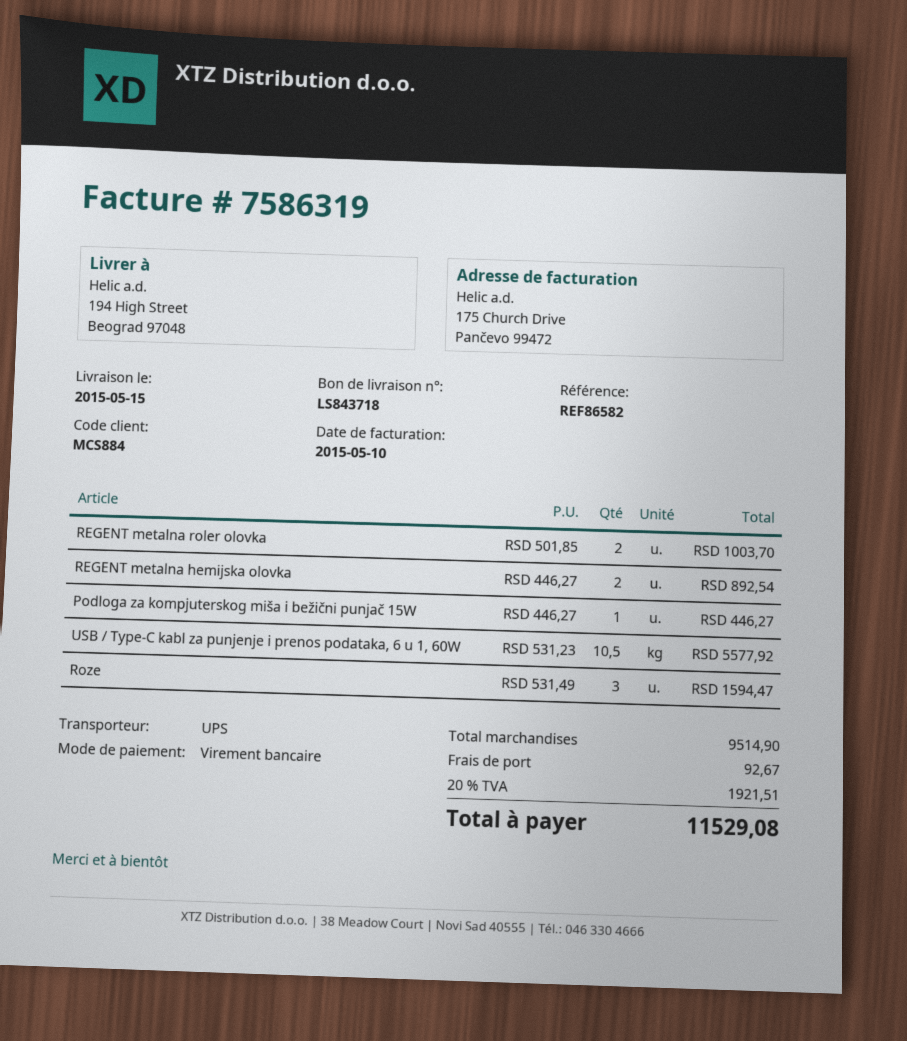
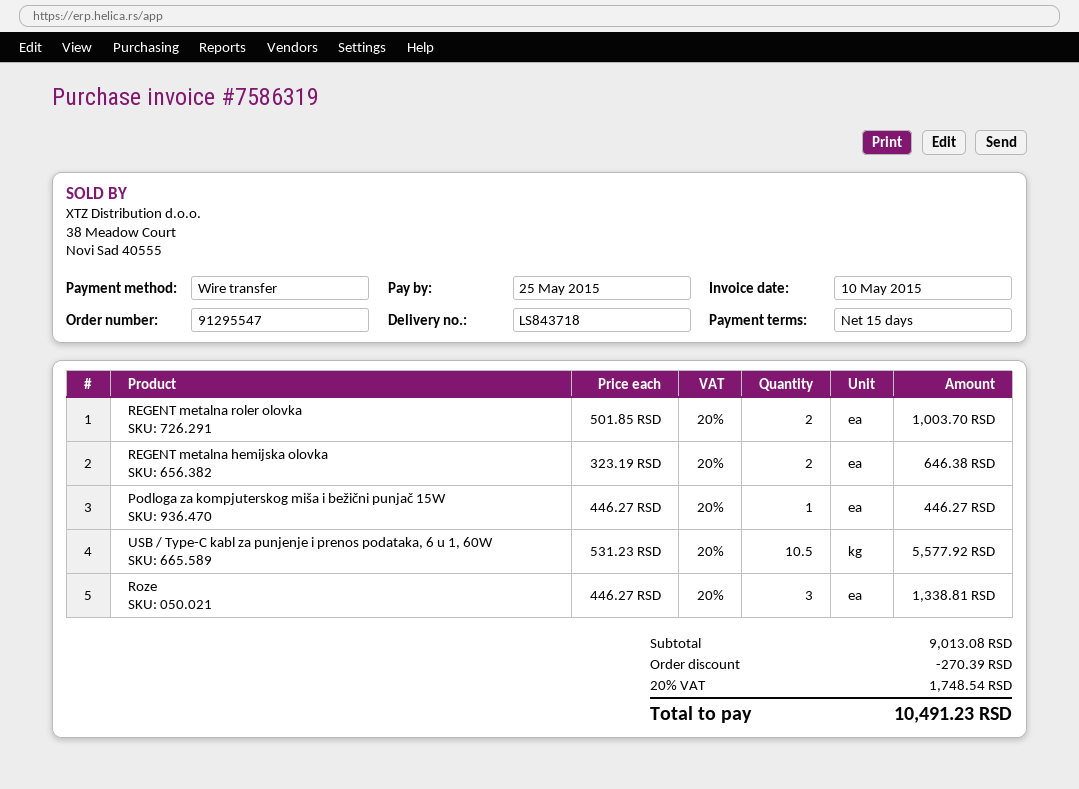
REGENT metalna hemijska olovka: 2 x 446.27 = 892.54 -> 2 x 323.19 = 646.38
Roze: 3 x 531.49 = 1594.47 -> 3 x 446.27 = 1338.81
subtotal: 9514.90 -> 9013.08
discount: none -> 270.39
shipping: 92.67 -> none
tax: 20% = 1921.51 -> 20% = 1748.54
total: 11529.08 -> 10491.23

